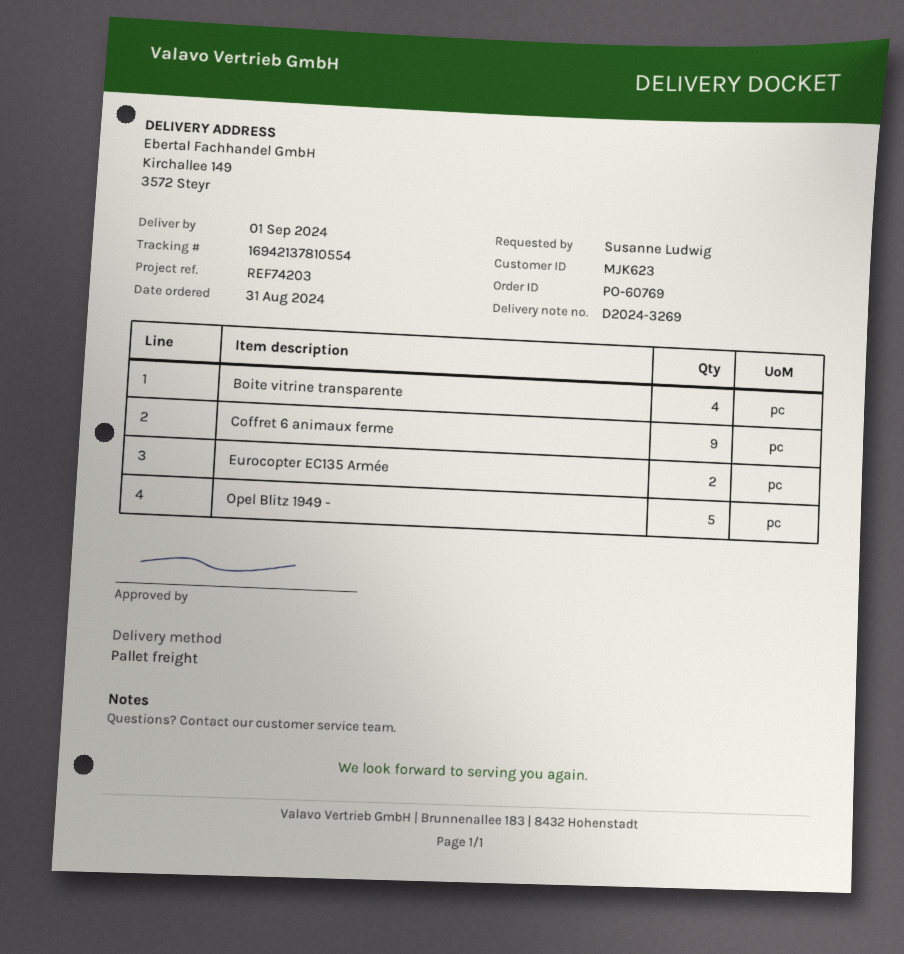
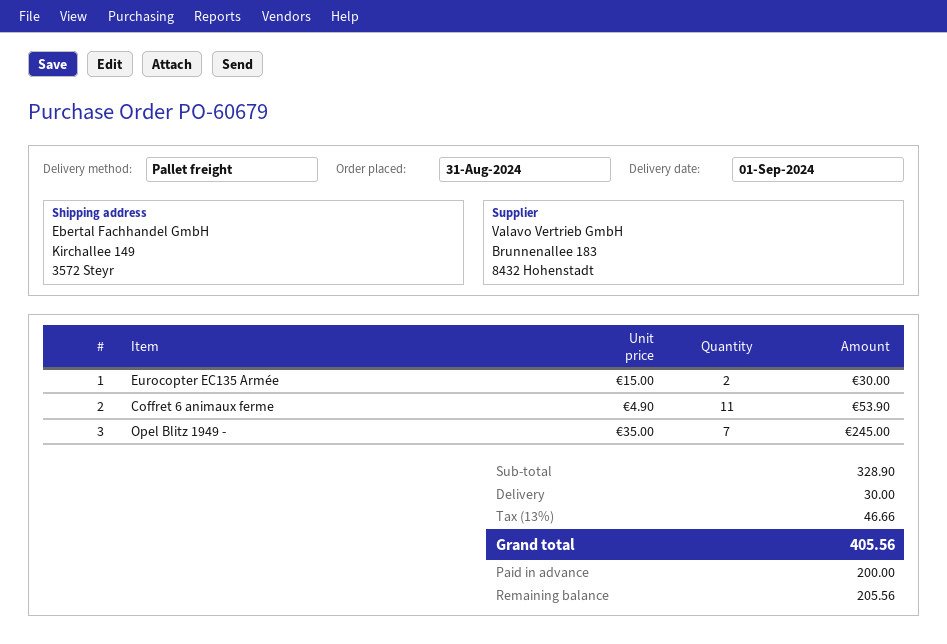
order number: PO-60769 -> PO-60679
Boite vitrine transparente: 4 -> none
Coffret 6 animaux ferme: 9 -> 11
Opel Blitz 1949 -: 5 -> 7

